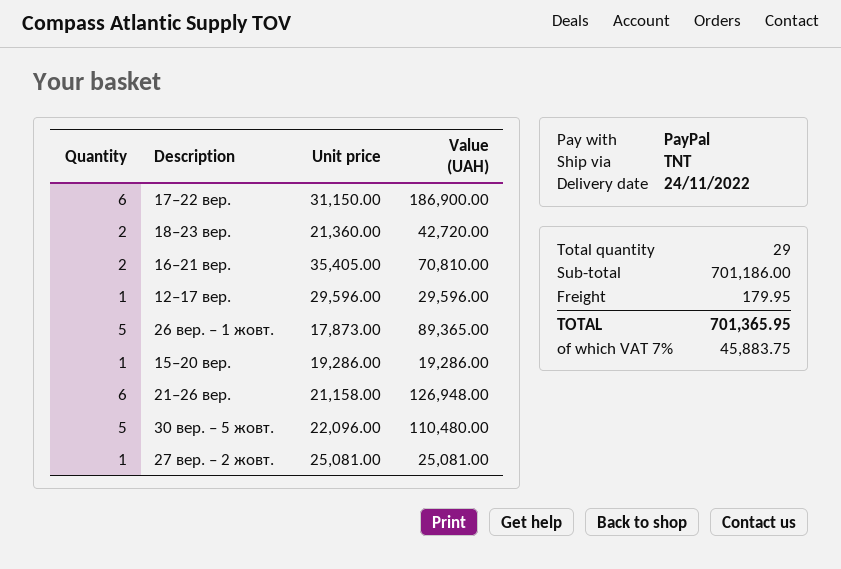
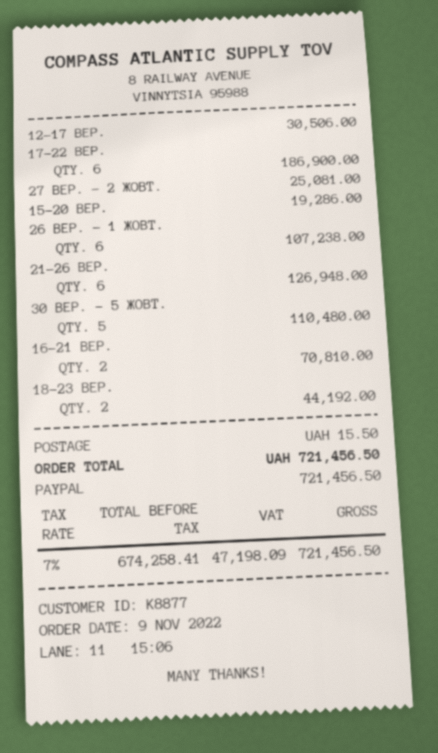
18–23 вер.: 2 for 42720.00 -> 2 for 44192.00
12–17 вер.: 1 for 29596.00 -> 1 for 30506.00
26 вер. – 1 жовт.: 5 for 89365.00 -> 6 for 107238.00
shipping: 179.95 -> 15.50
tax: 7% = 45883.75 -> 7% = 47198.09
total: 701365.95 -> 721456.50

